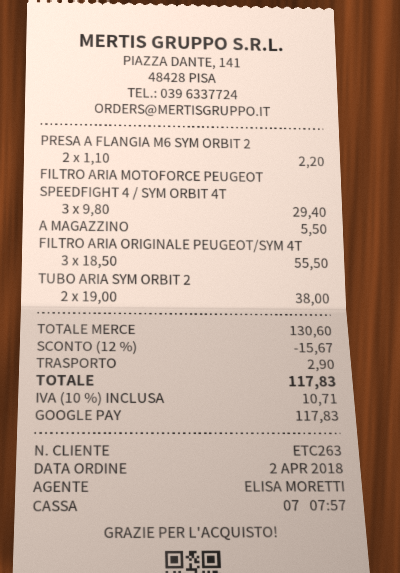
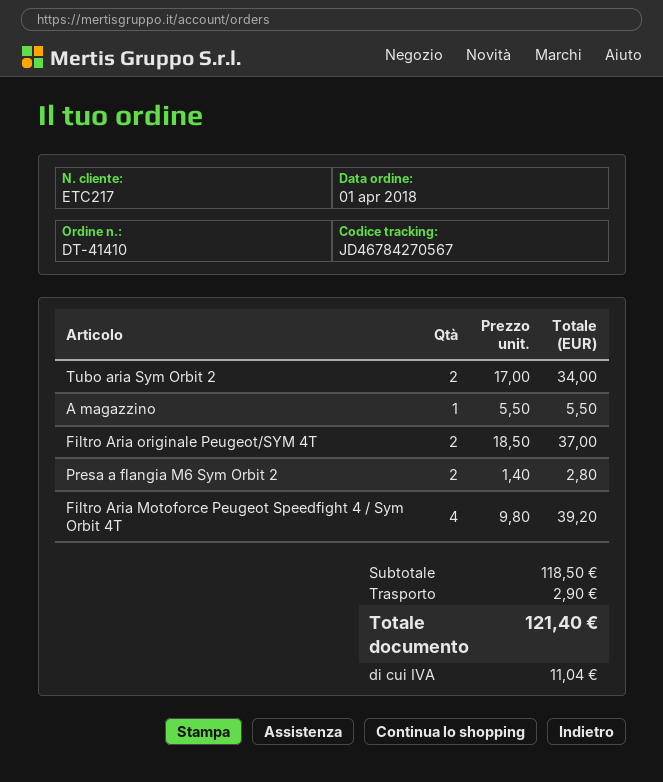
order date: 2018-04-02 -> 2018-04-01
customer number: ETC263 -> ETC217
PRESA A FLANGIA M6 SYM ORBIT 2: 2 x 1.10 = 2.20 -> 2 x 1.40 = 2.80
FILTRO ARIA MOTOFORCE PEUGEOT SPEEDFIGHT 4 / SYM ORBIT 4T: 3 x 9.80 = 29.40 -> 4 x 9.80 = 39.20
FILTRO ARIA ORIGINALE PEUGEOT/SYM 4T: 3 x 18.50 = 55.50 -> 2 x 18.50 = 37.00
TUBO ARIA SYM ORBIT 2: 2 x 19.00 = 38.00 -> 2 x 17.00 = 34.00
subtotal: 130.60 -> 118.50
discount: 12% = 15.67 -> none
tax: 10.71 -> 11.04
total: 117.83 -> 121.40

